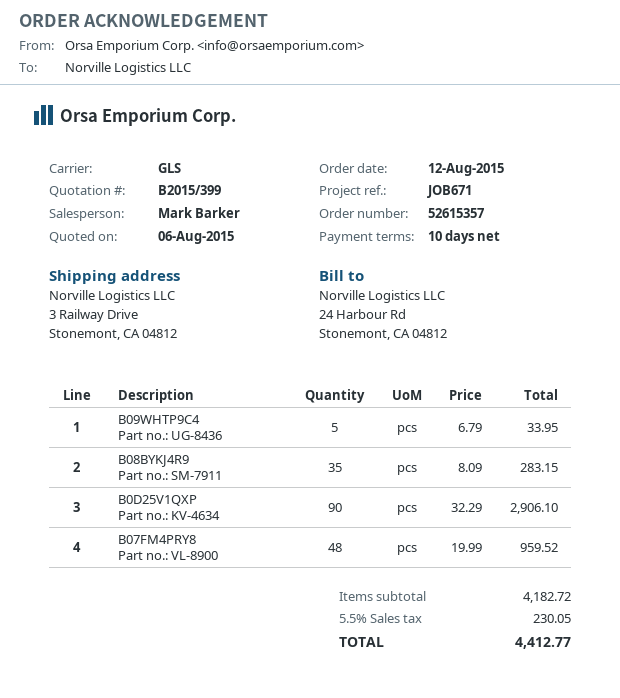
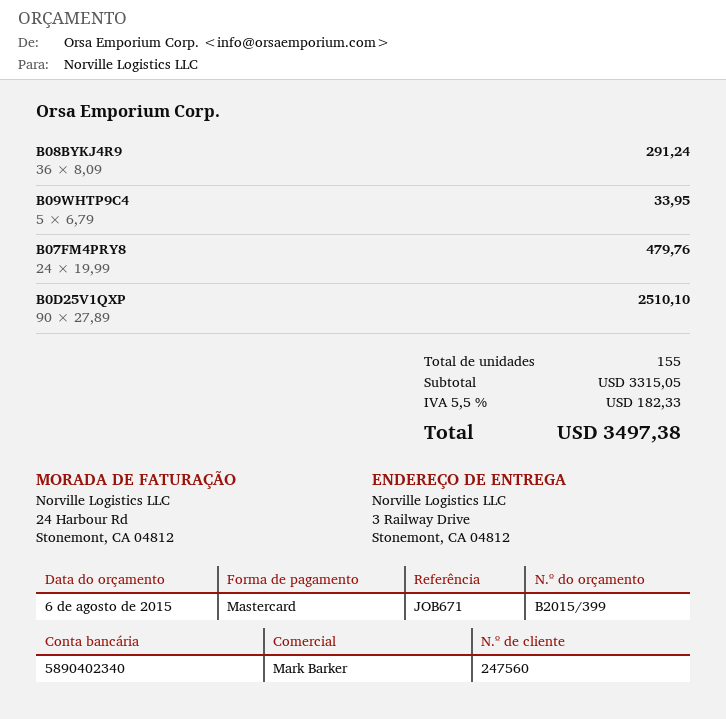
B08BYKJ4R9: 35 x 8.09 = 283.15 -> 36 x 8.09 = 291.24
B0D25V1QXP: 90 x 32.29 = 2906.10 -> 90 x 27.89 = 2510.10
B07FM4PRY8: 48 x 19.99 = 959.52 -> 24 x 19.99 = 479.76
subtotal: 4182.72 -> 3315.05
tax: 5.5% = 230.05 -> 5.5% = 182.33
total: 4412.77 -> 3497.38

